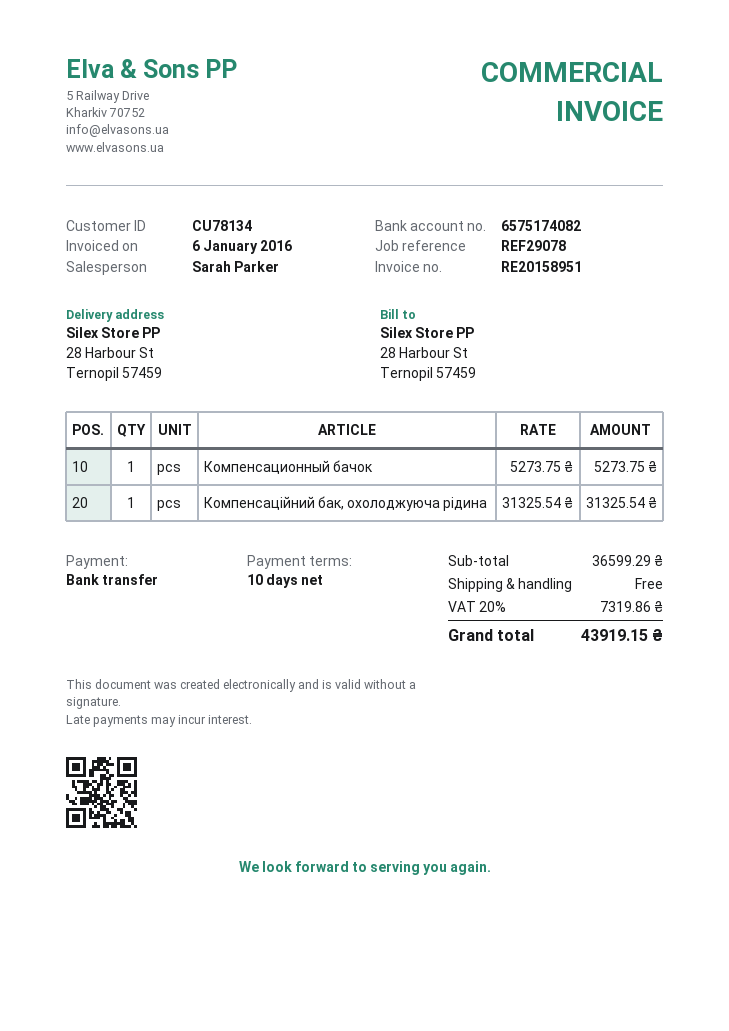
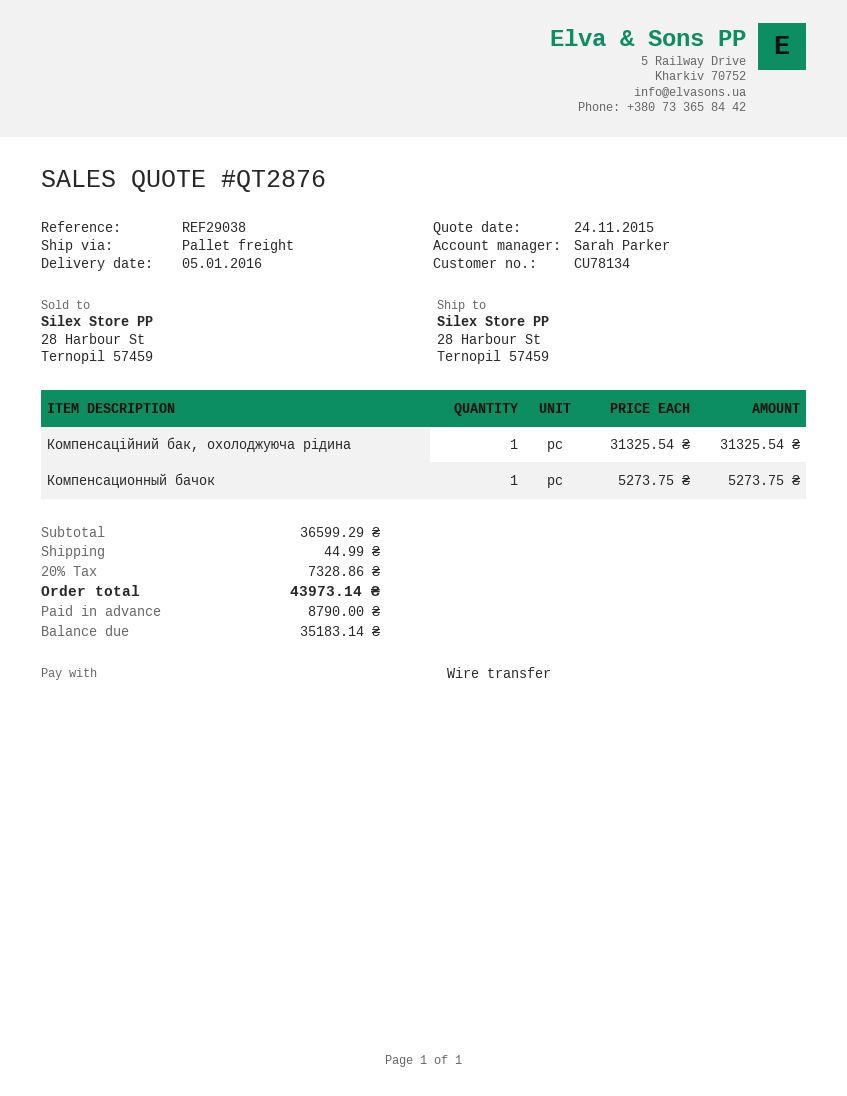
reference: REF29078 -> REF29038
shipping: 0.00 -> 44.99
tax: 20% = 7319.86 -> 20% = 7328.86
total: 43919.15 -> 43973.14

